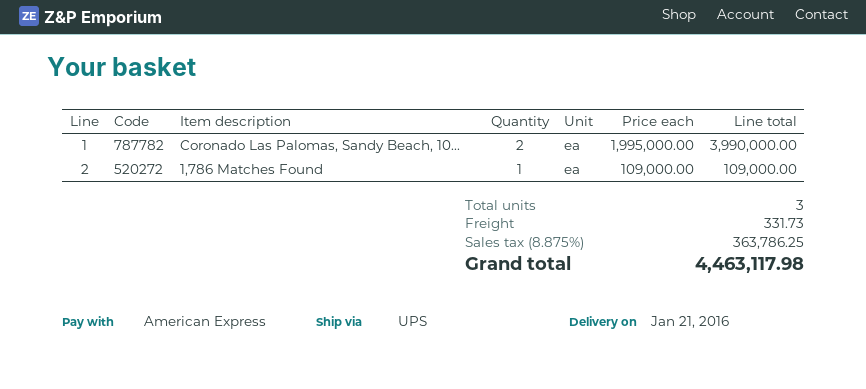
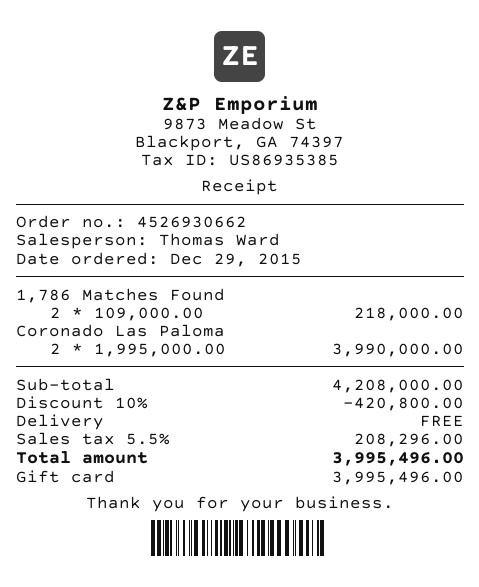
payment method: American Express -> gift card
1,786 Matches Found: 1 x 109000.00 = 109000.00 -> 2 x 109000.00 = 218000.00
discount: none -> 10% = 420800.00
shipping: 331.73 -> 0.00
tax: 8.875% = 363786.25 -> 5.5% = 208296.00
total: 4463117.98 -> 3995496.00

